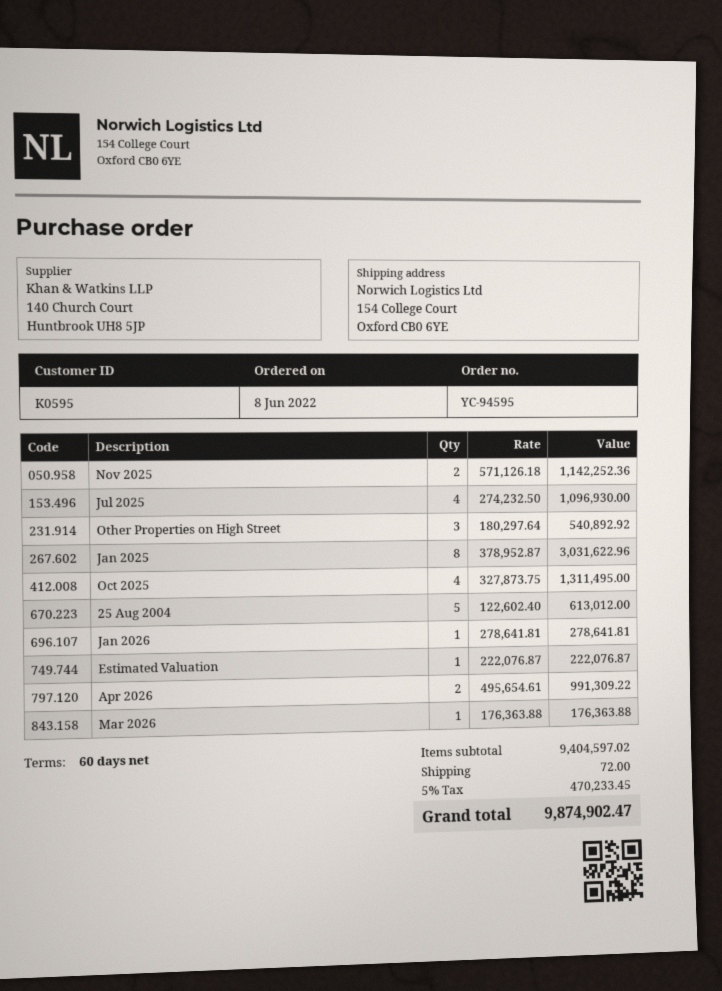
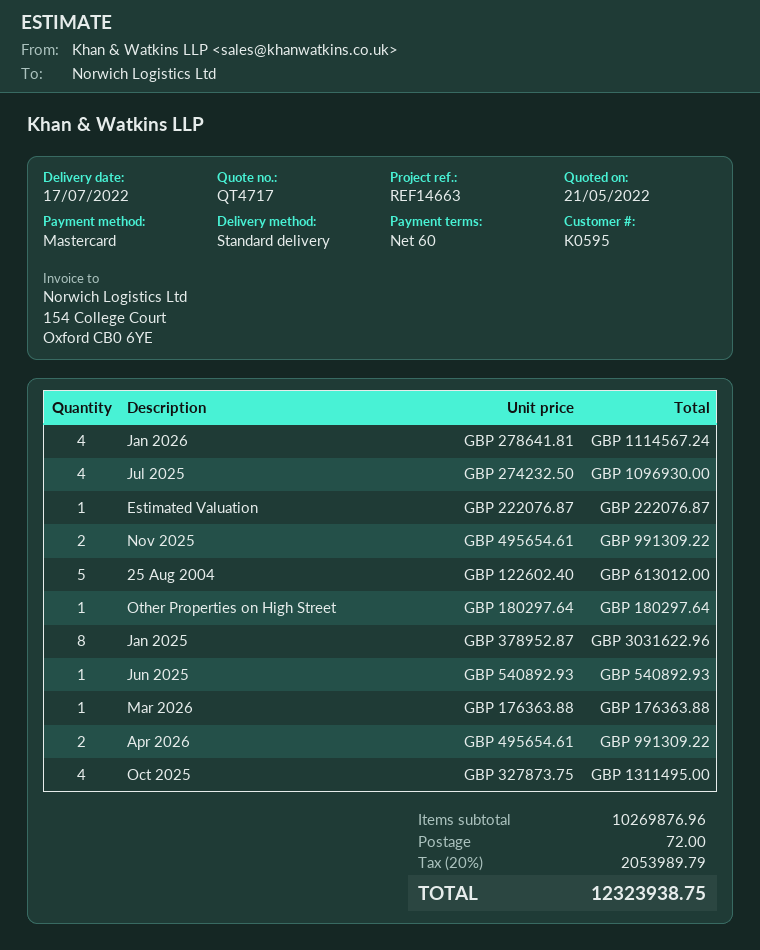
Nov 2025: 2 x 571126.18 = 1142252.36 -> 2 x 495654.61 = 991309.22
Other Properties on High Street: 3 x 180297.64 = 540892.92 -> 1 x 180297.64 = 180297.64
Jan 2026: 1 x 278641.81 = 278641.81 -> 4 x 278641.81 = 1114567.24
Jun 2025: none -> 1 x 540892.93 = 540892.93
subtotal: 9404597.02 -> 10269876.96
tax: 5% = 470233.45 -> 20% = 2053989.79
total: 9874902.47 -> 12323938.75

